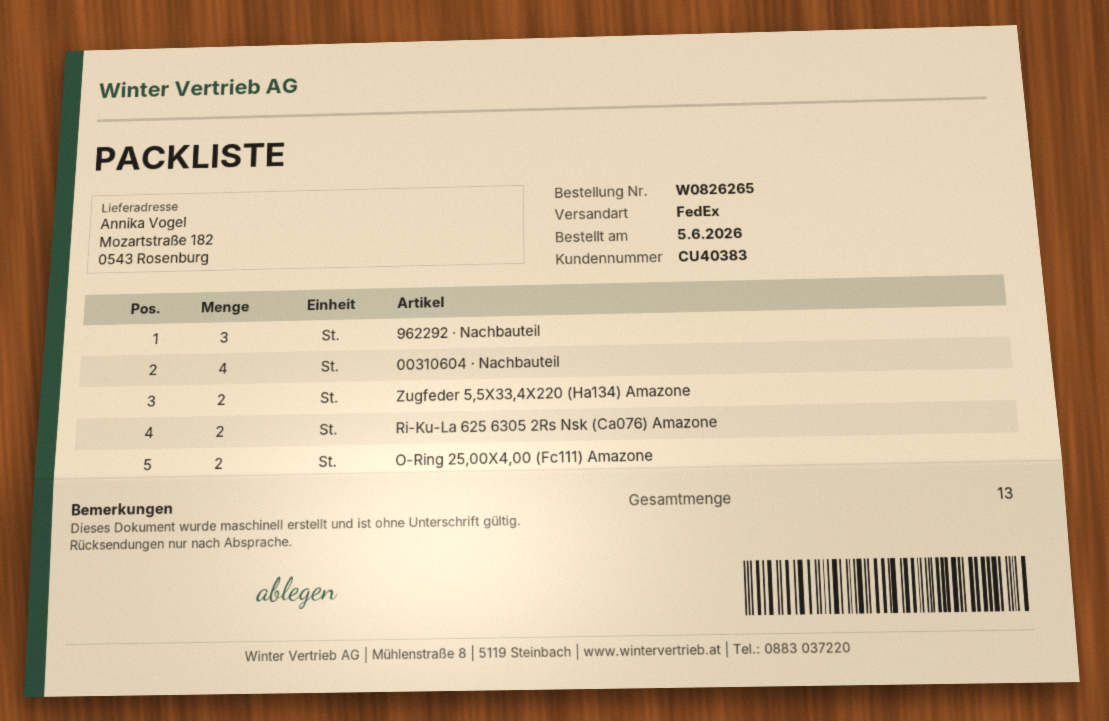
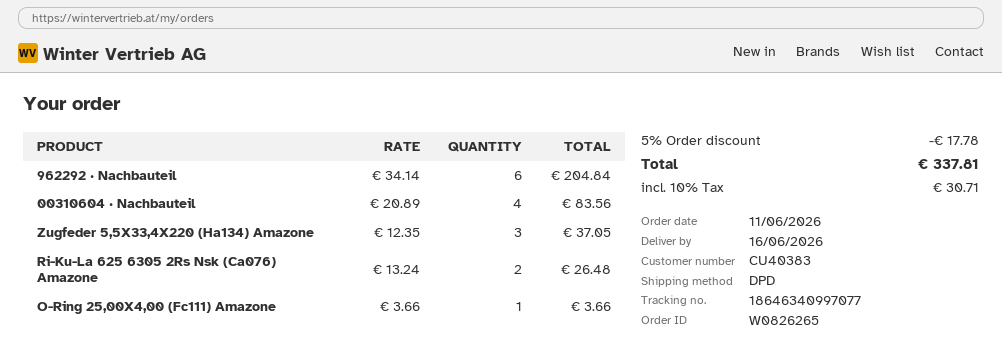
order date: 2026-06-05 -> 2026-06-11
shipping method: FedEx -> DPD
962292 · Nachbauteil: 3 -> 6
Zugfeder 5,5X33,4X220 (Ha134) Amazone: 2 -> 3
O-Ring 25,00X4,00 (Fc111) Amazone: 2 -> 1

